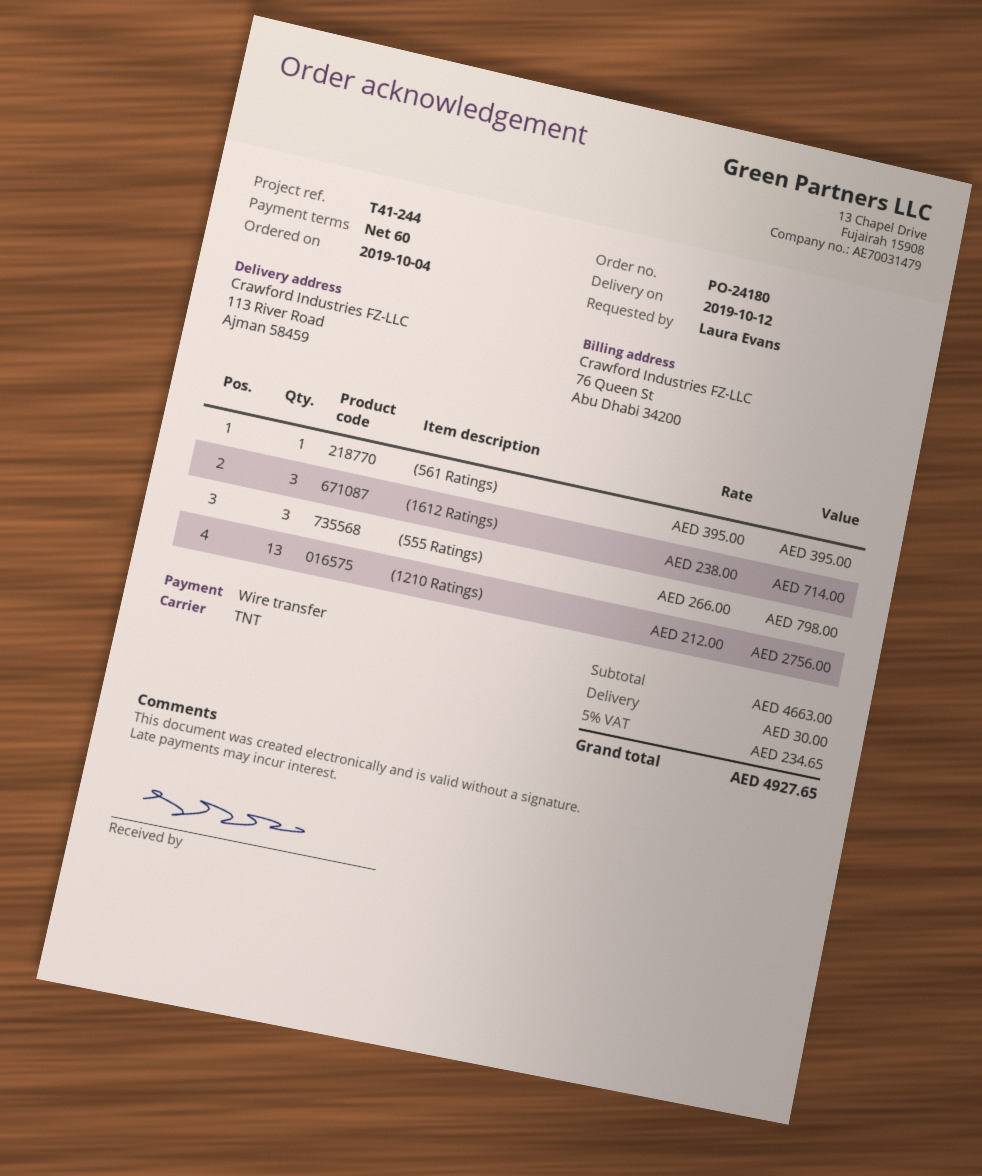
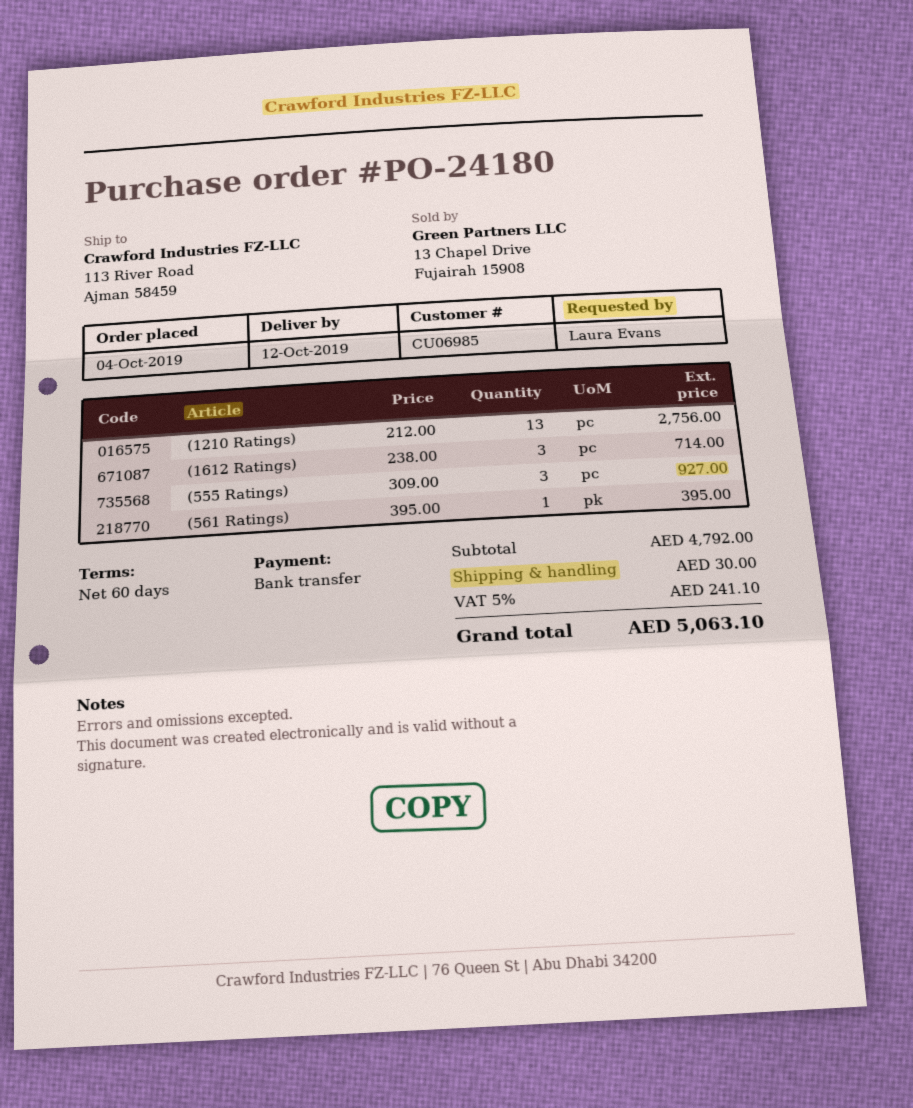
(555 Ratings): 3 x 266.00 = 798.00 -> 3 x 309.00 = 927.00
subtotal: 4663.00 -> 4792.00
tax: 5% = 234.65 -> 5% = 241.10
total: 4927.65 -> 5063.10

